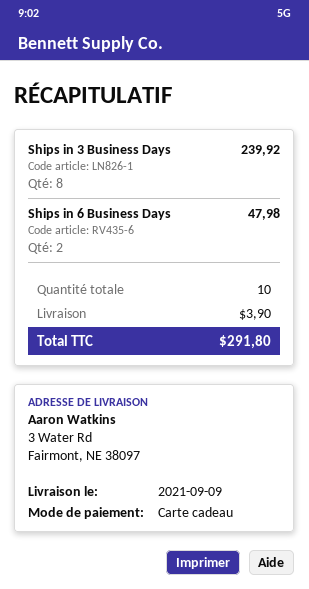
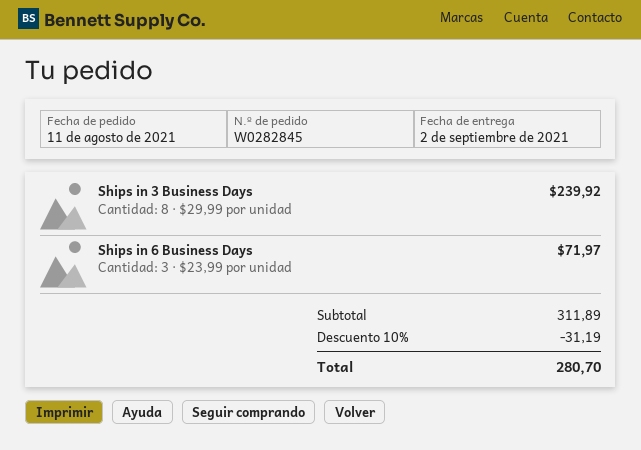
delivery date: 2021-09-09 -> 2021-09-02
Ships in 6 Business Days: 2 for 47.98 -> 3 for 71.97
discount: none -> 10% = 31.19
shipping: 3.90 -> none
total: 291.80 -> 280.70

